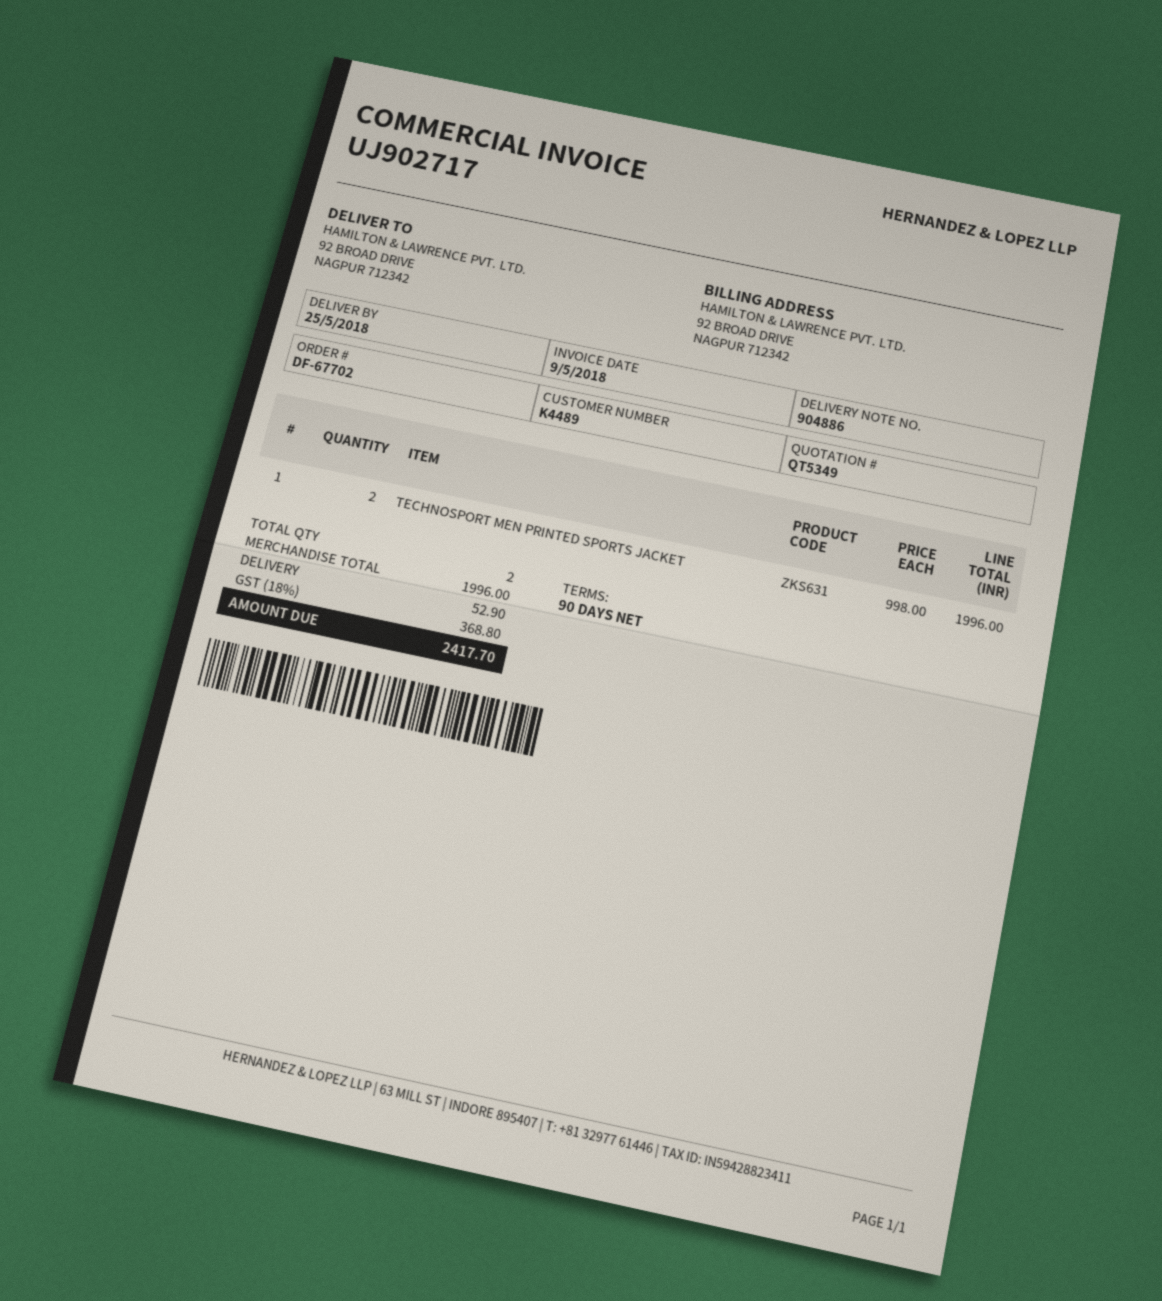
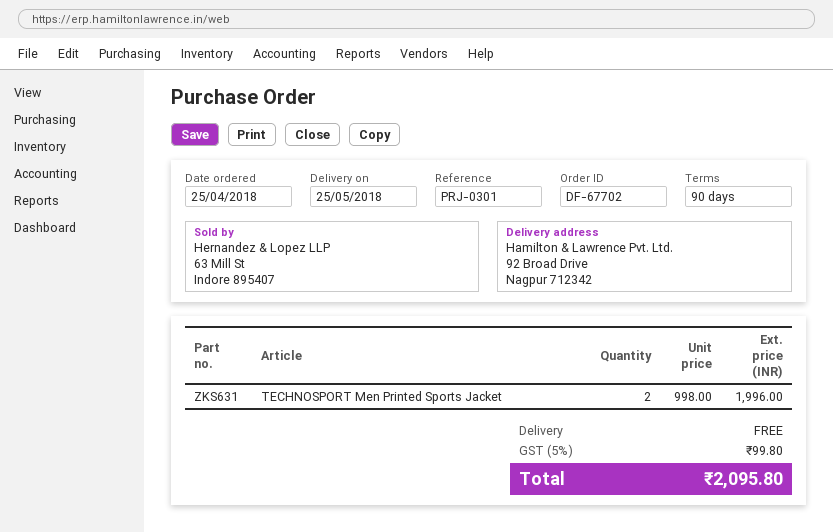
shipping: 52.90 -> 0.00
tax: 18% = 368.80 -> 5% = 99.80
total: 2417.70 -> 2095.80

